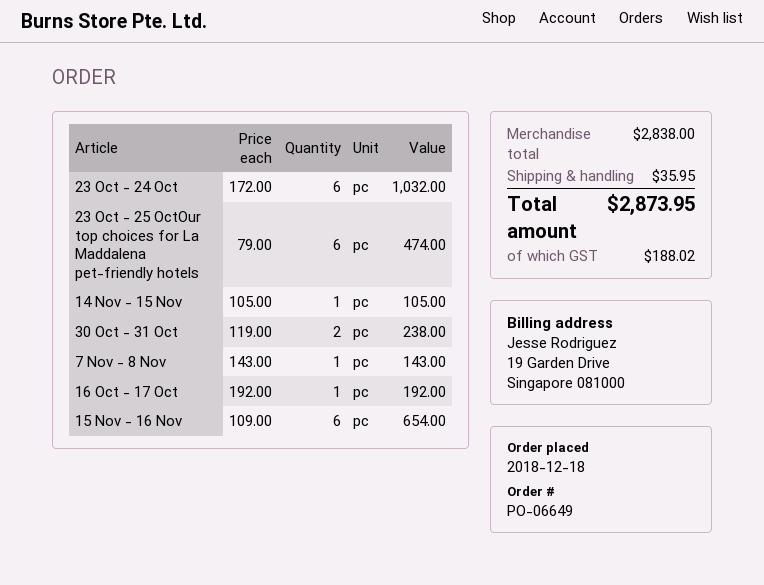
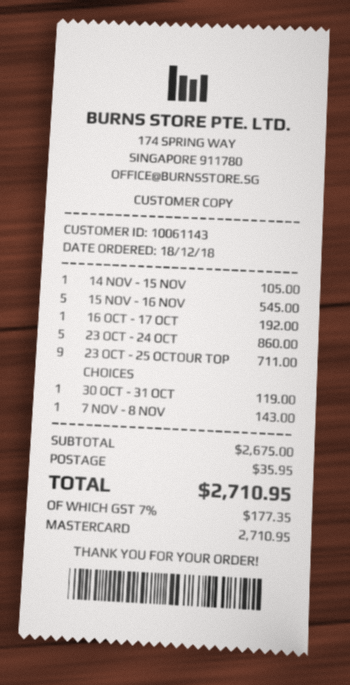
23 Oct - 24 Oct: 6 for 1032.00 -> 5 for 860.00
23 Oct - 25 OctOur top choices for La Maddalena pet-friendly hotels: 6 for 474.00 -> 9 for 711.00
30 Oct - 31 Oct: 2 for 238.00 -> 1 for 119.00
15 Nov - 16 Nov: 6 for 654.00 -> 5 for 545.00
subtotal: 2838.00 -> 2675.00
tax: 188.02 -> 177.35
total: 2873.95 -> 2710.95

